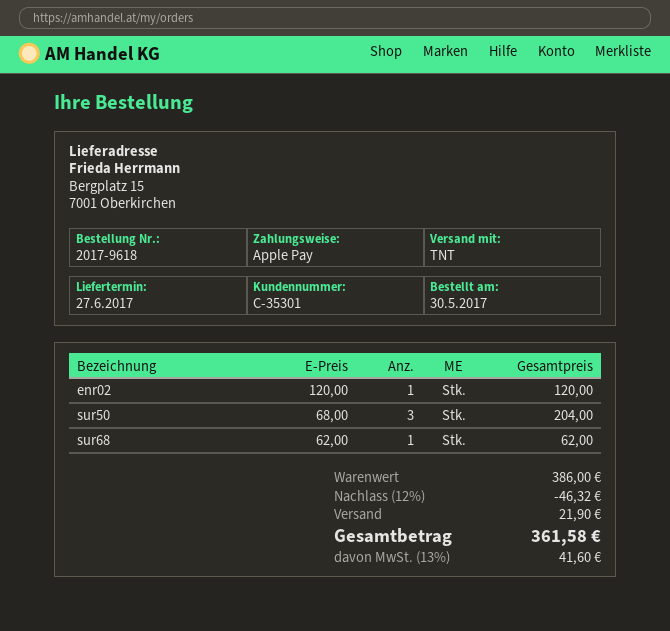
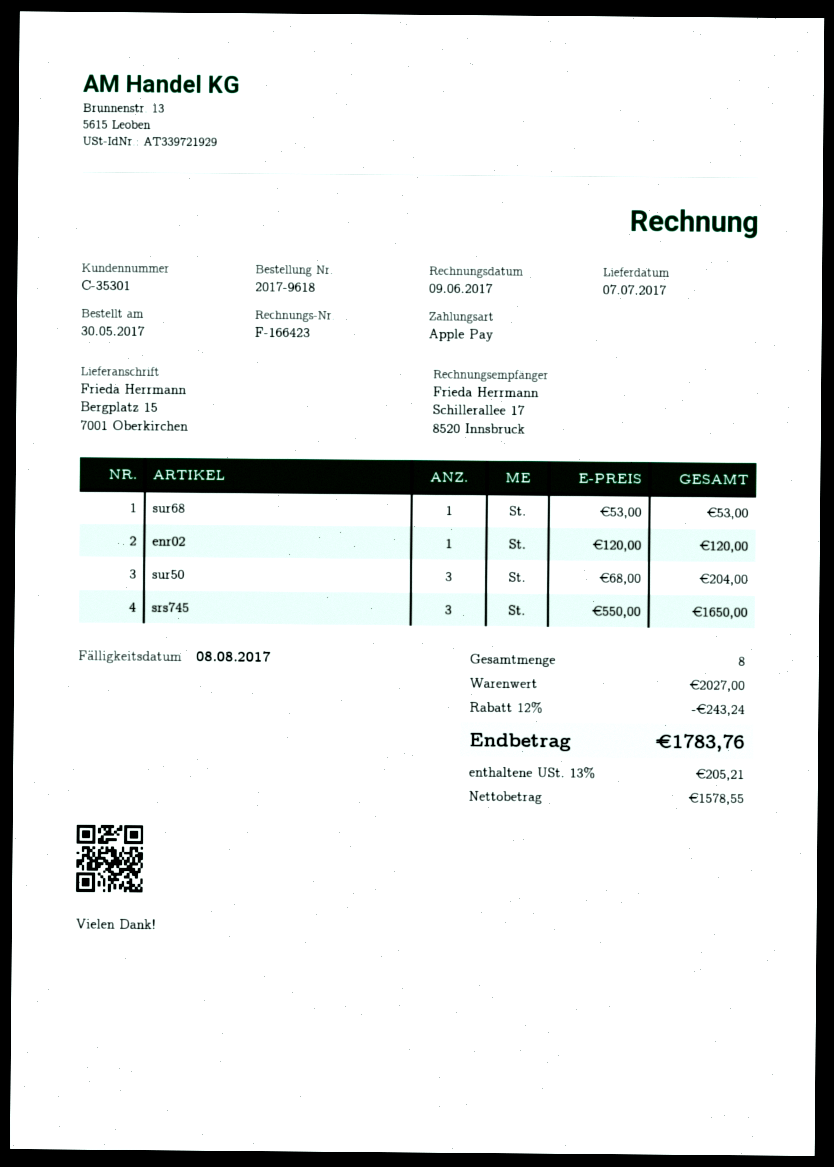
delivery date: 2017-06-27 -> 2017-07-07
sur68: 1 x 62.00 = 62.00 -> 1 x 53.00 = 53.00
srs745: none -> 3 x 550.00 = 1650.00
subtotal: 386.00 -> 2027.00
discount: 12% = 46.32 -> 12% = 243.24
shipping: 21.90 -> none
tax: 13% = 41.60 -> 13% = 205.21
total: 361.58 -> 1783.76

